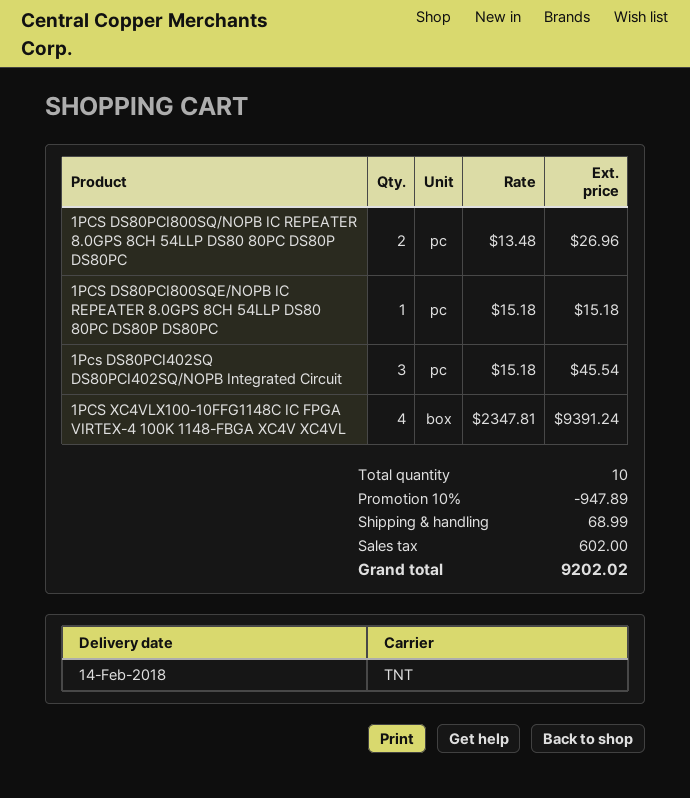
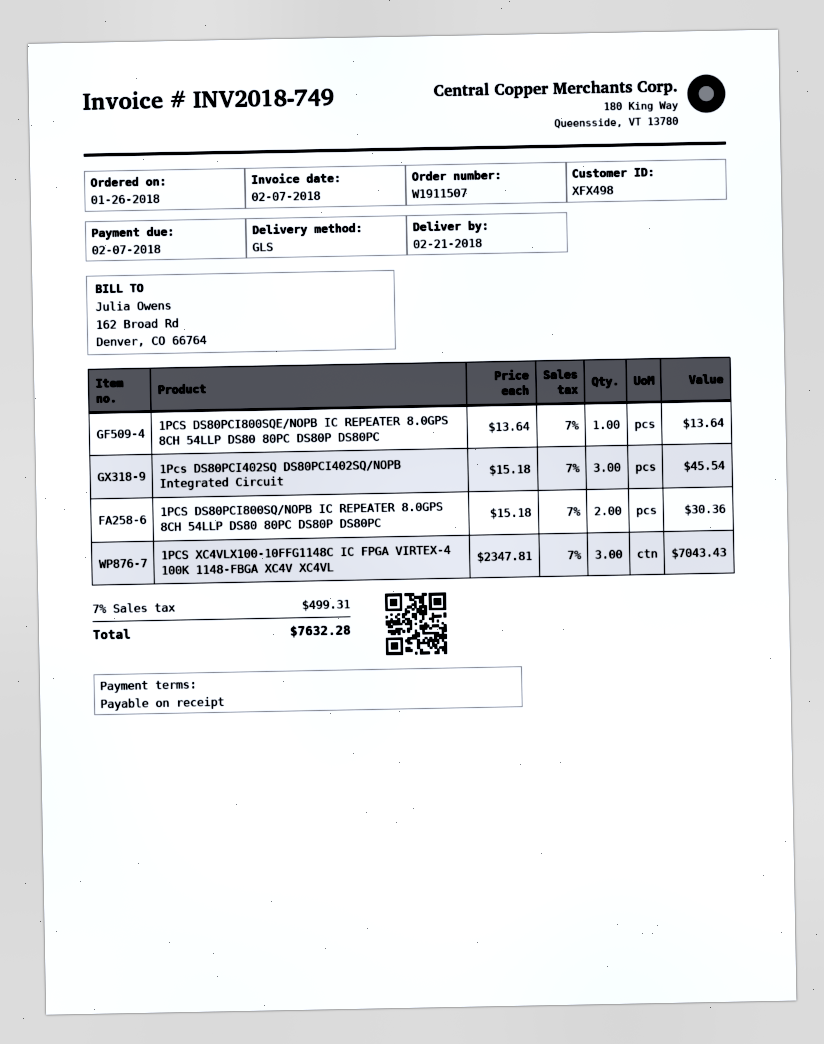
delivery date: 2018-02-14 -> 2018-02-21
shipping method: TNT -> GLS
1PCS DS80PCI800SQ/NOPB IC REPEATER 8.0GPS 8CH 54LLP DS80 80PC DS80P DS80PC: 2 x 13.48 = 26.96 -> 2 x 15.18 = 30.36
1PCS DS80PCI800SQE/NOPB IC REPEATER 8.0GPS 8CH 54LLP DS80 80PC DS80P DS80PC: 1 x 15.18 = 15.18 -> 1 x 13.64 = 13.64
1PCS XC4VLX100-10FFG1148C IC FPGA VIRTEX-4 100K 1148-FBGA XC4V XC4VL: 4 x 2347.81 = 9391.24 -> 3 x 2347.81 = 7043.43
discount: 10% = 947.89 -> none
shipping: 68.99 -> none
tax: 602.00 -> 499.31
total: 9202.02 -> 7632.28

